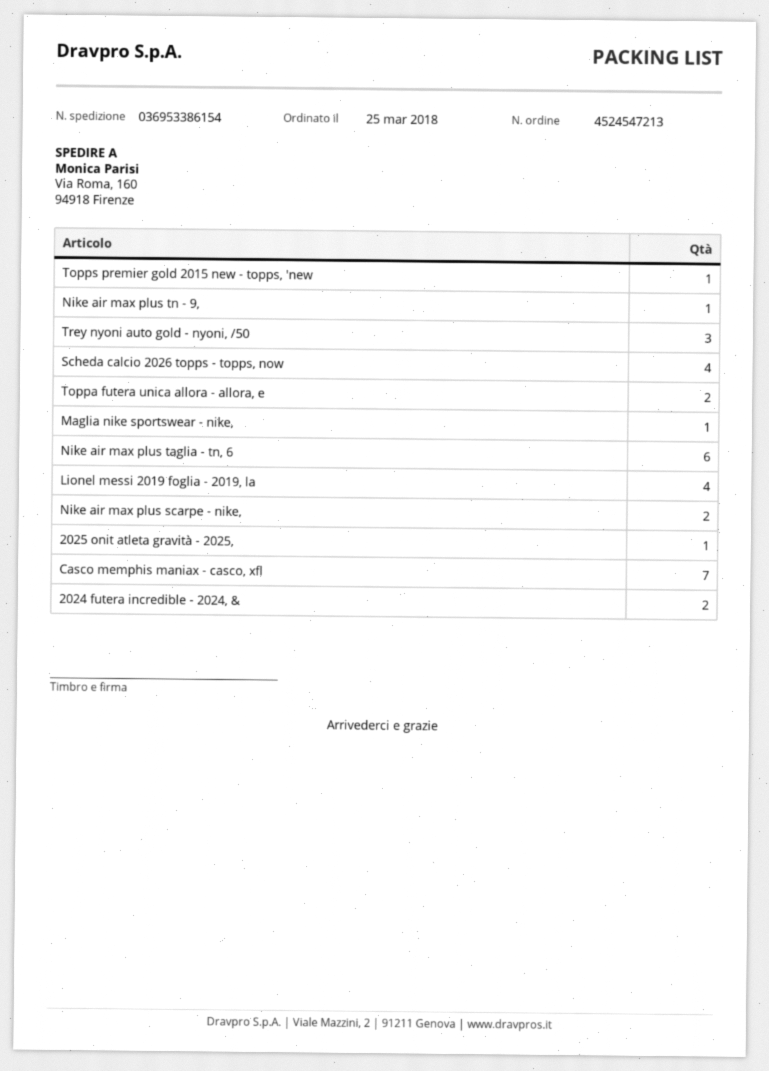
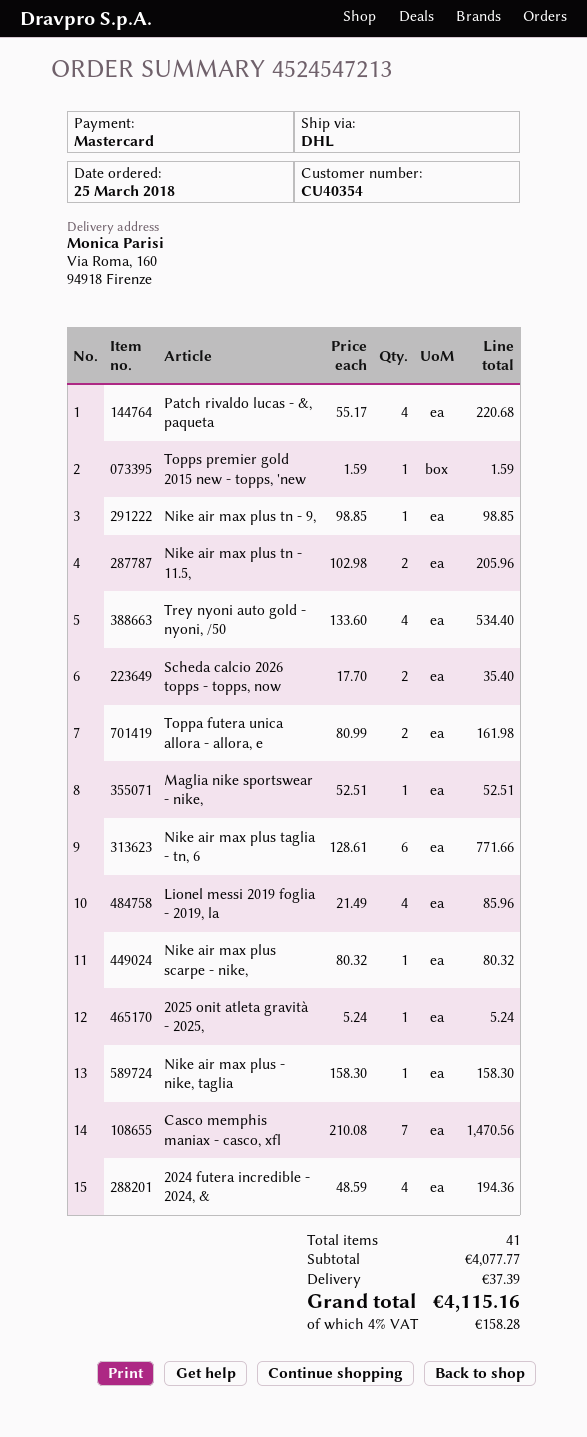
Trey nyoni auto gold - nyoni, /50: 3 -> 4
Scheda calcio 2026 topps - topps, now: 4 -> 2
Nike air max plus scarpe - nike,: 2 -> 1
2024 futera incredible - 2024, &: 2 -> 4
Patch rivaldo lucas - &, paqueta: none -> 4
Nike air max plus tn - 11.5,: none -> 2
Nike air max plus - nike, taglia: none -> 1

